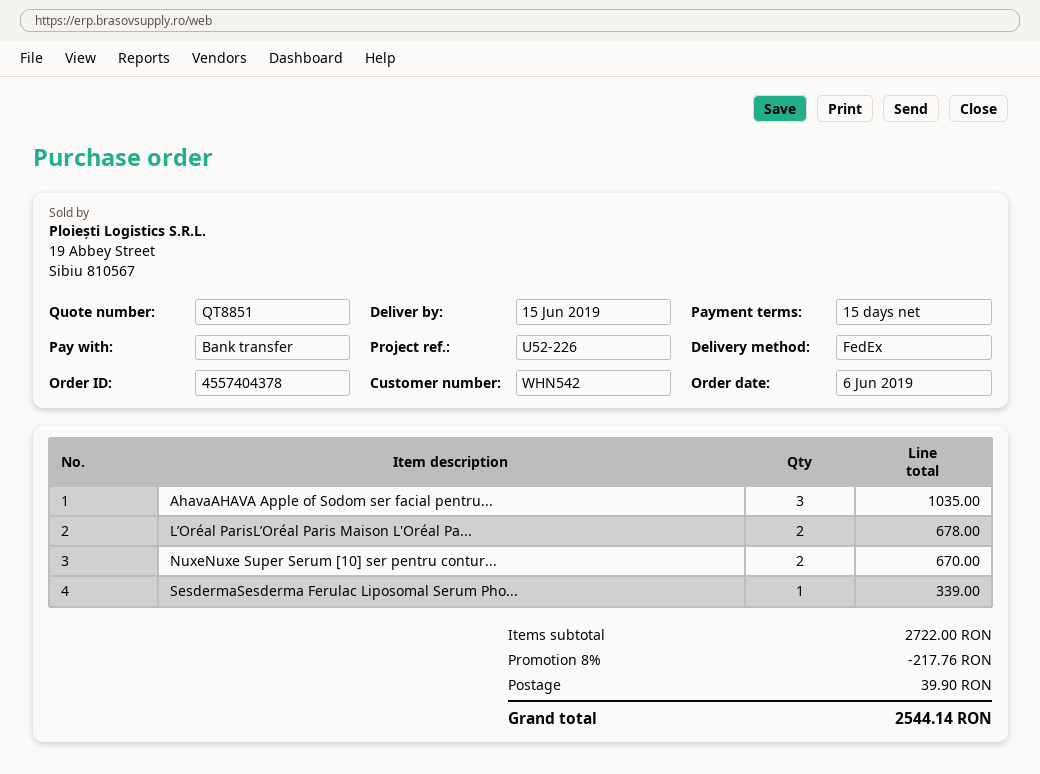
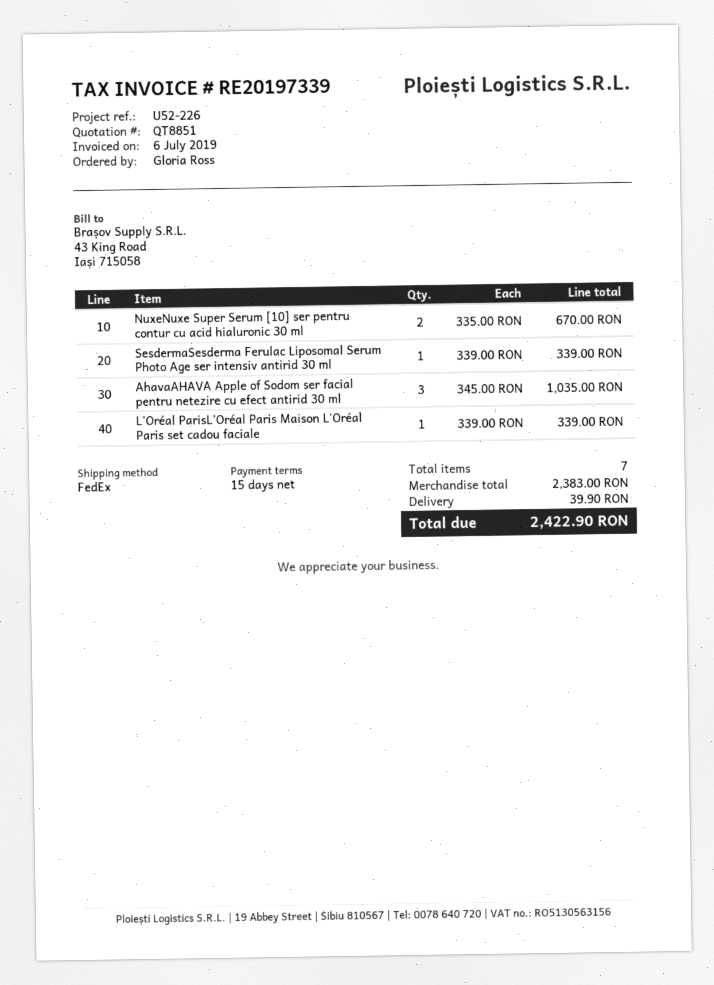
L’Oréal ParisL’Oréal Paris Maison L'Oréal Pa...: 2 for 678.00 -> 1 for 339.00
subtotal: 2722.00 -> 2383.00
discount: 8% = 217.76 -> none
total: 2544.14 -> 2422.90

